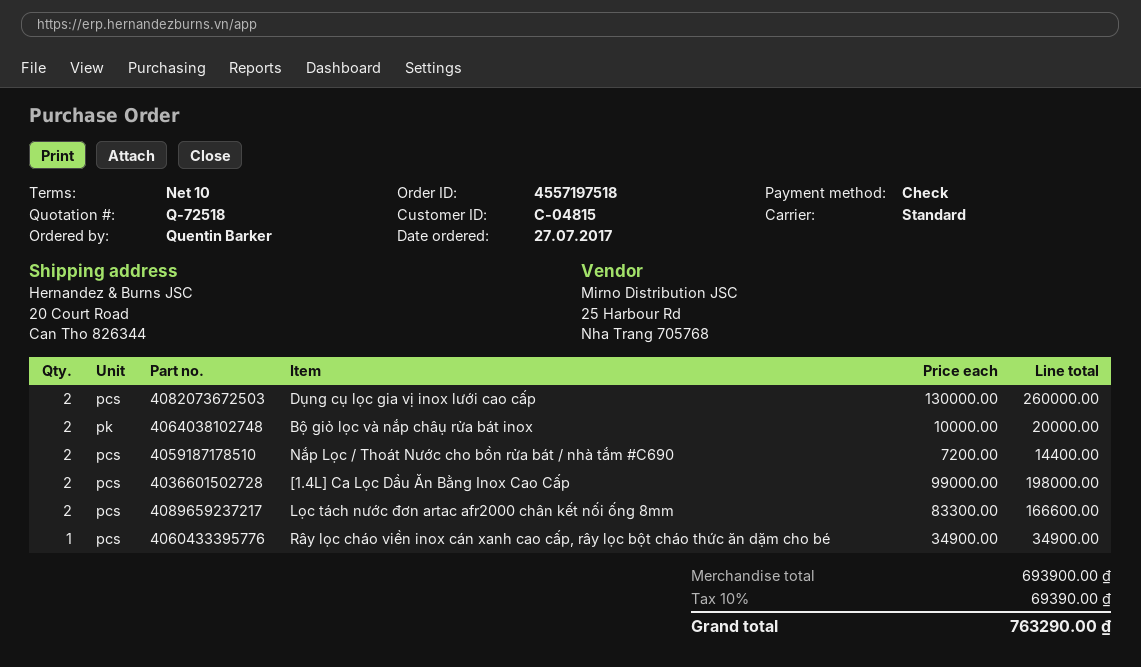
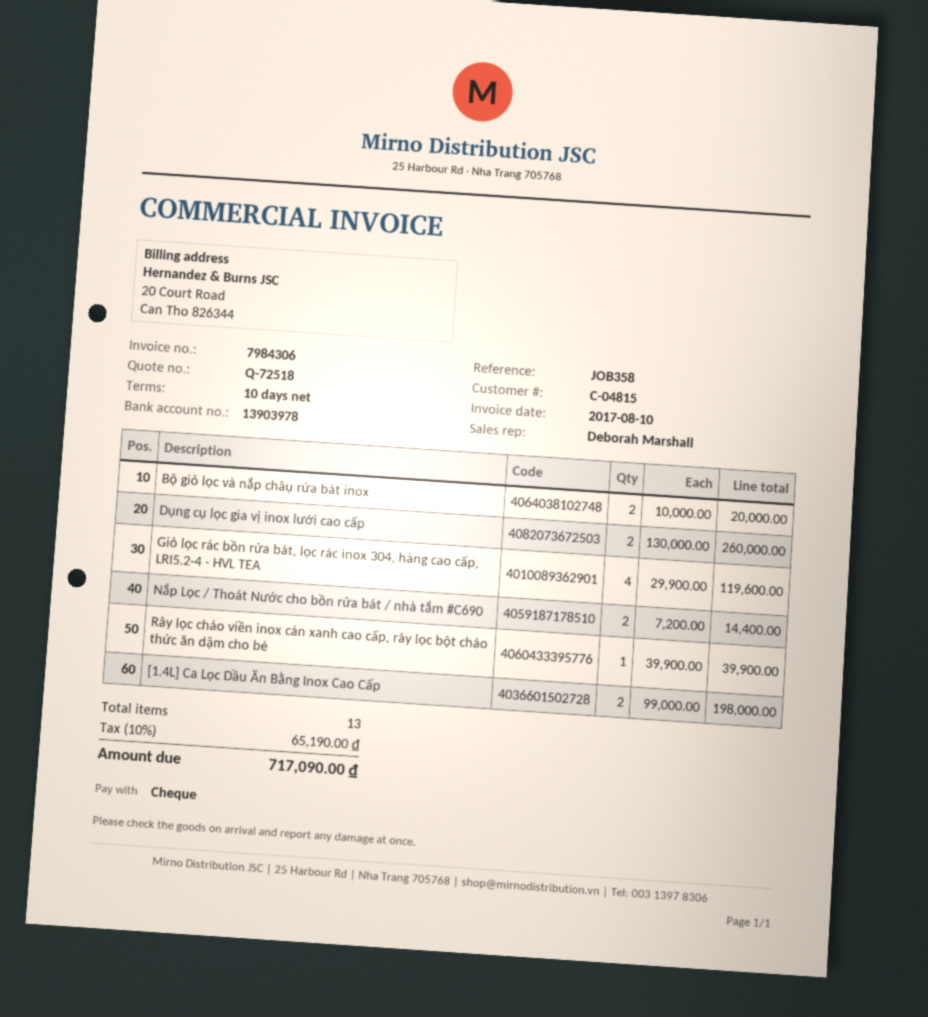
Lọc tách nước đơn artac afr2000 chân kết nối ống 8mm: 2 x 83300.00 = 166600.00 -> none
Rây lọc cháo viền inox cán xanh cao cấp, rây lọc bột cháo thức ăn dặm cho bé: 1 x 34900.00 = 34900.00 -> 1 x 39900.00 = 39900.00
Giỏ lọc rác bồn rửa bát, lọc rác inox 304, hàng cao cấp, LRI5.2-4 - HVL TEA: none -> 4 x 29900.00 = 119600.00
tax: 10% = 69390.00 -> 10% = 65190.00
total: 763290.00 -> 717090.00

